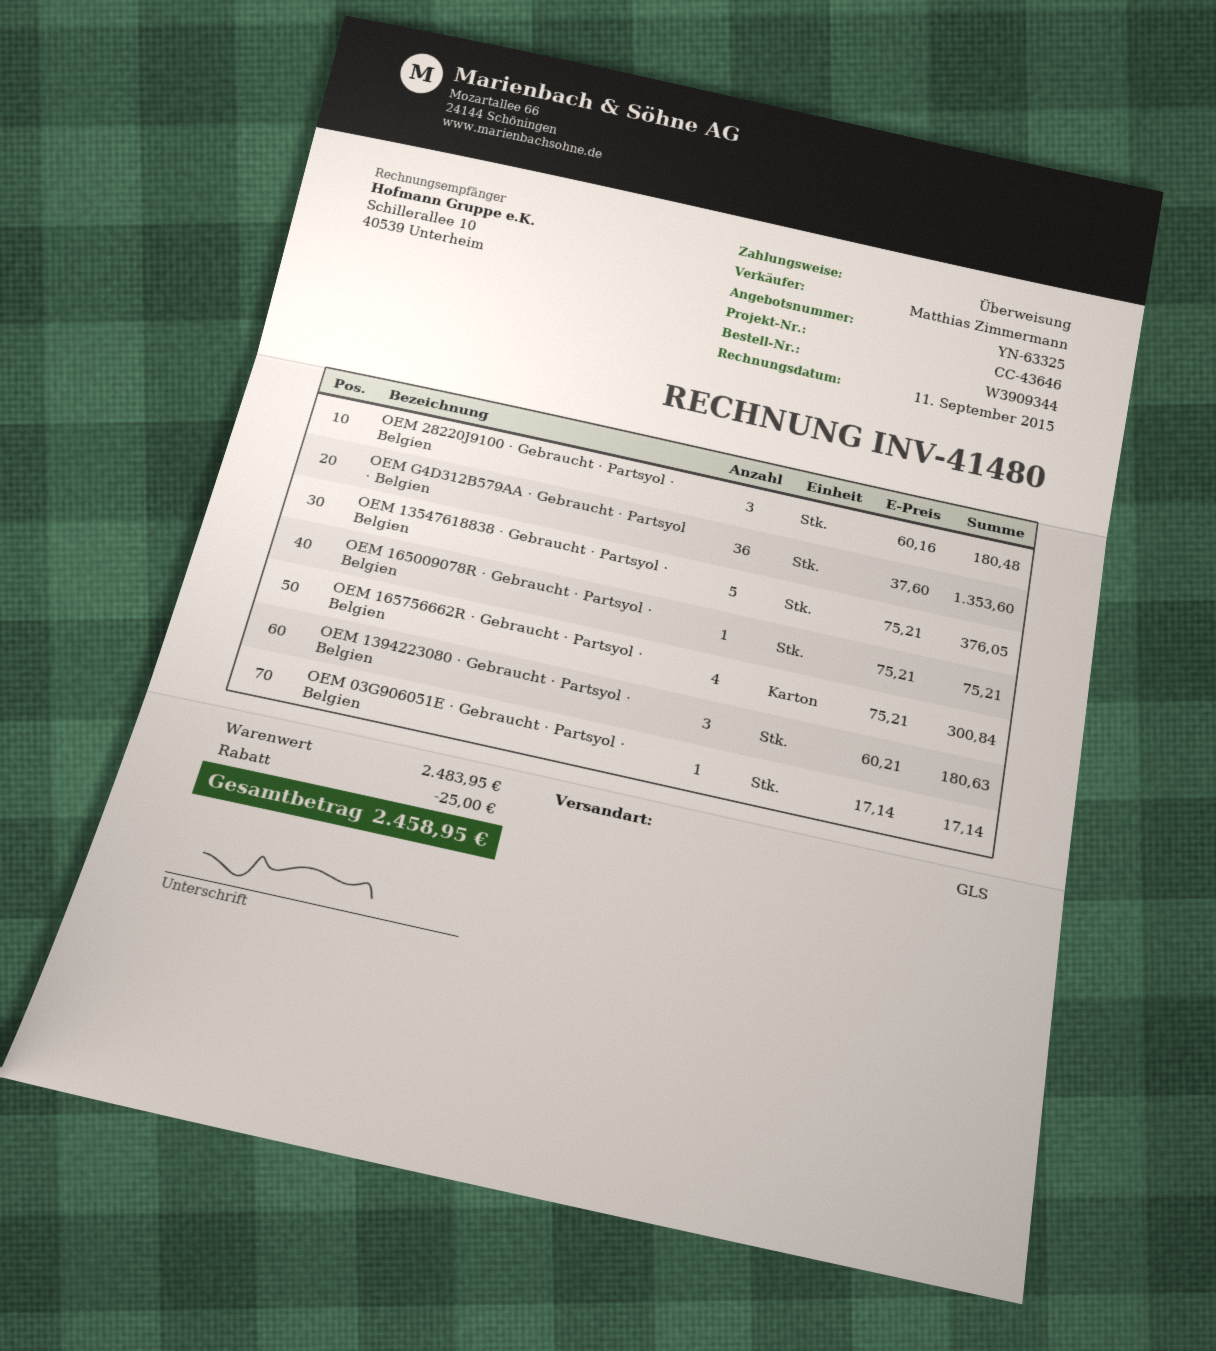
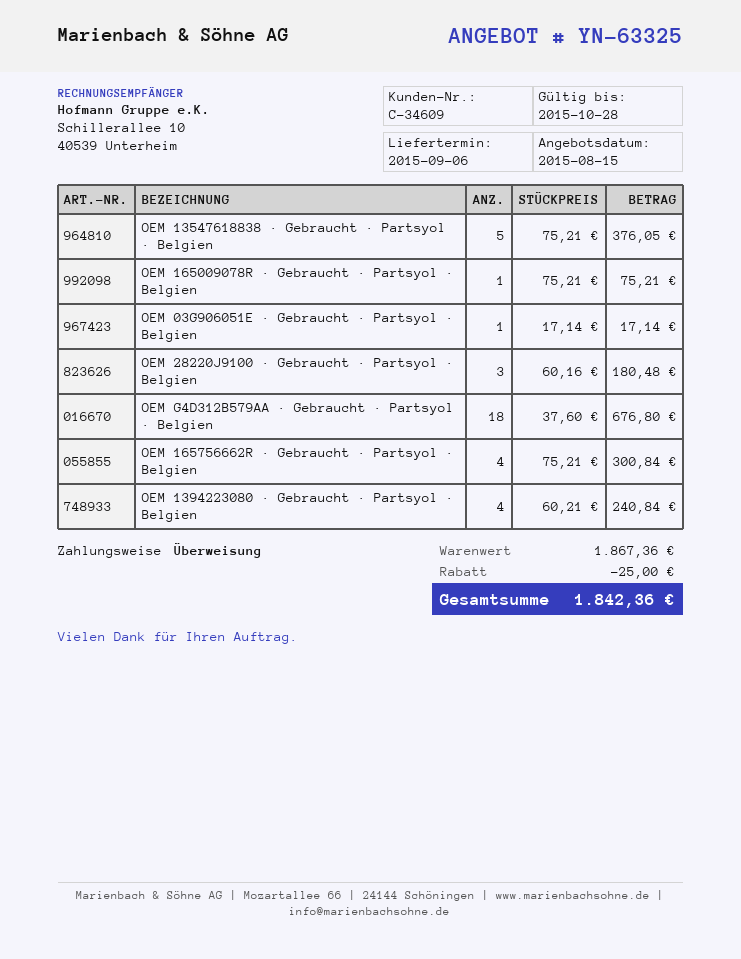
OEM G4D312B579AA · Gebraucht · Partsyol · Belgien: 36 x 37.60 = 1353.60 -> 18 x 37.60 = 676.80
OEM 1394223080 · Gebraucht · Partsyol · Belgien: 3 x 60.21 = 180.63 -> 4 x 60.21 = 240.84
subtotal: 2483.95 -> 1867.36
total: 2458.95 -> 1842.36

